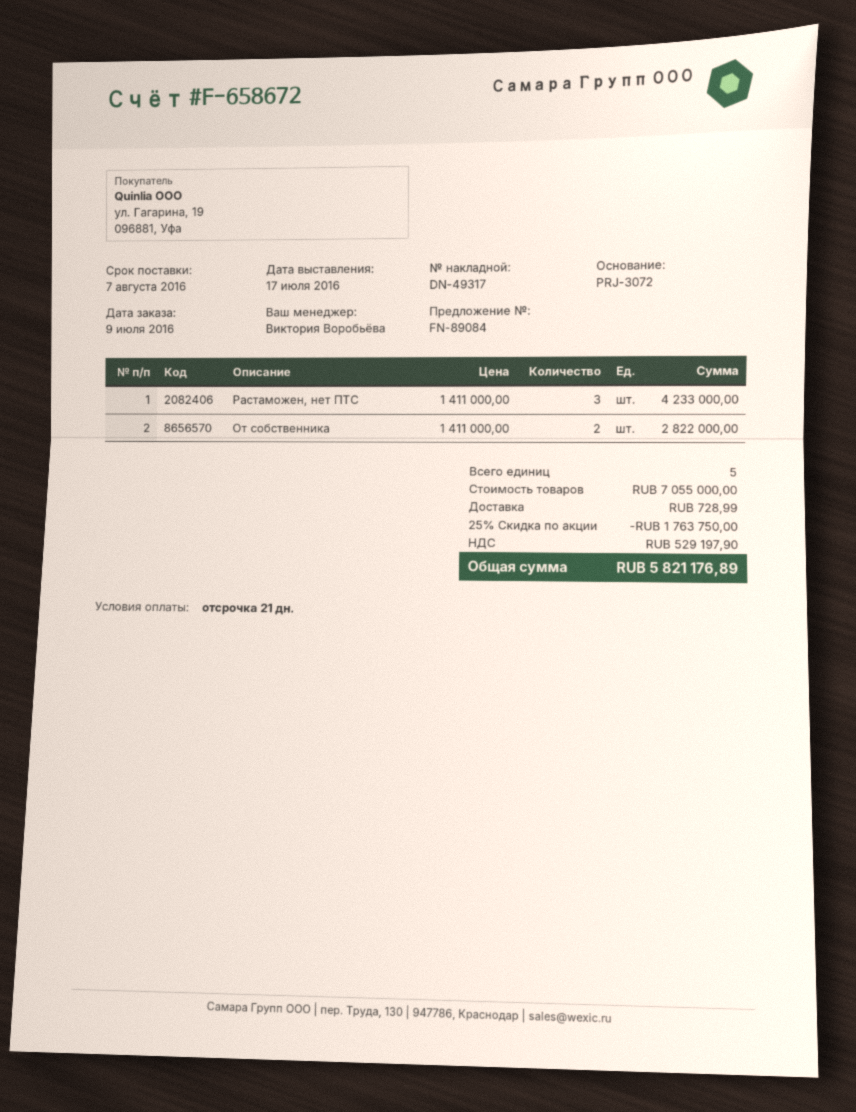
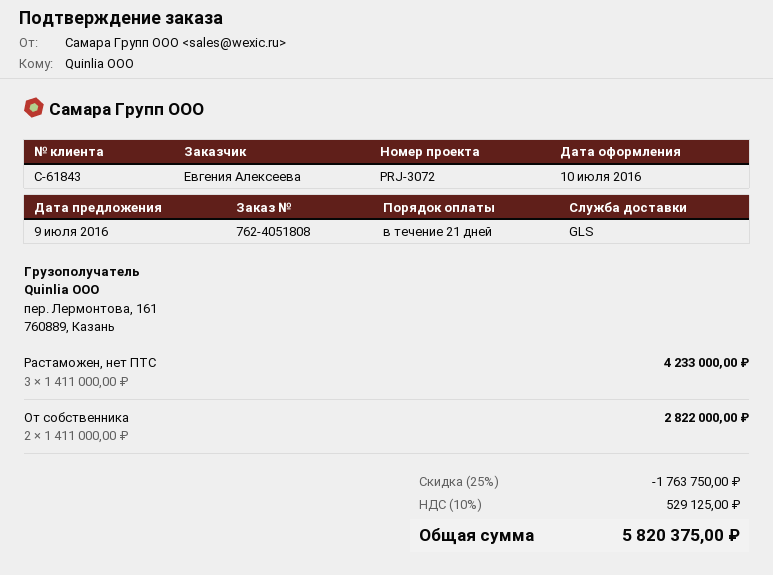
order date: 2016-07-09 -> 2016-07-10
shipping: 728.99 -> none
tax: 529197.90 -> 529125.00
total: 5821176.89 -> 5820375.00

